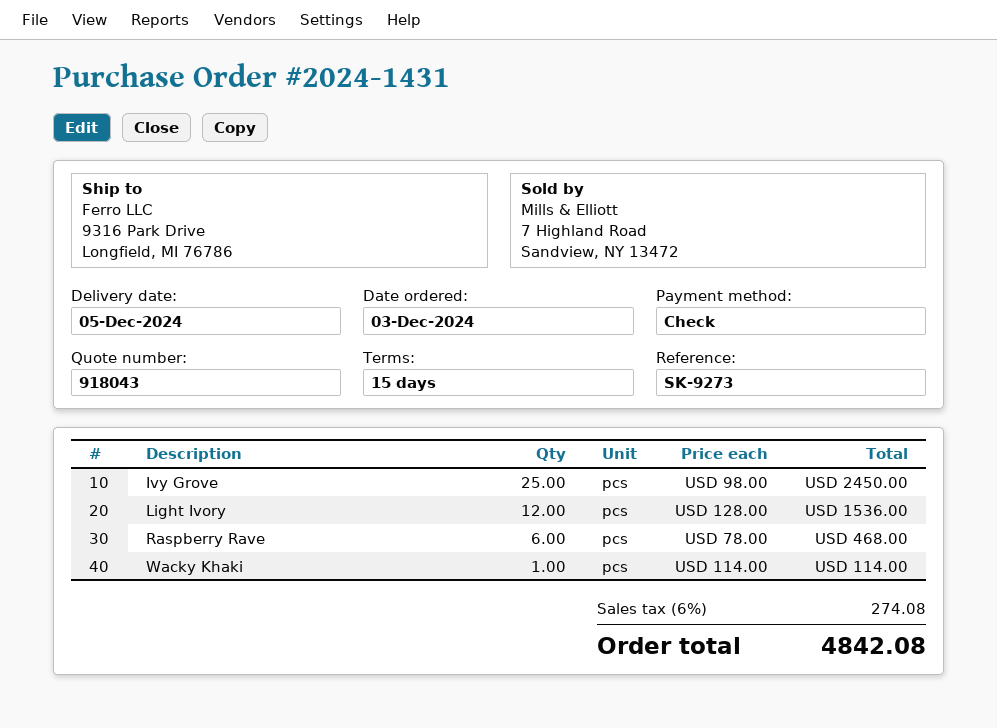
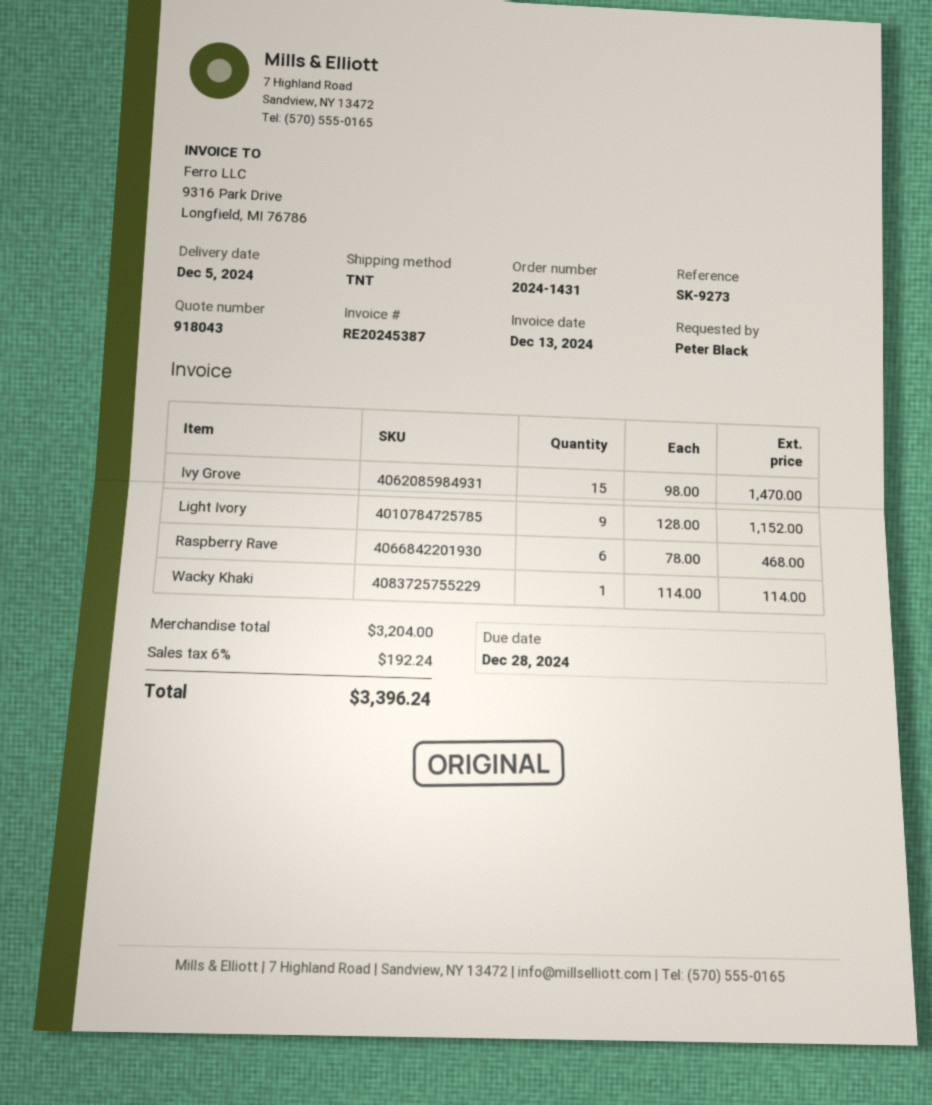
Ivy Grove: 25 x 98.00 = 2450.00 -> 15 x 98.00 = 1470.00
Light Ivory: 12 x 128.00 = 1536.00 -> 9 x 128.00 = 1152.00
tax: 6% = 274.08 -> 6% = 192.24
total: 4842.08 -> 3396.24

